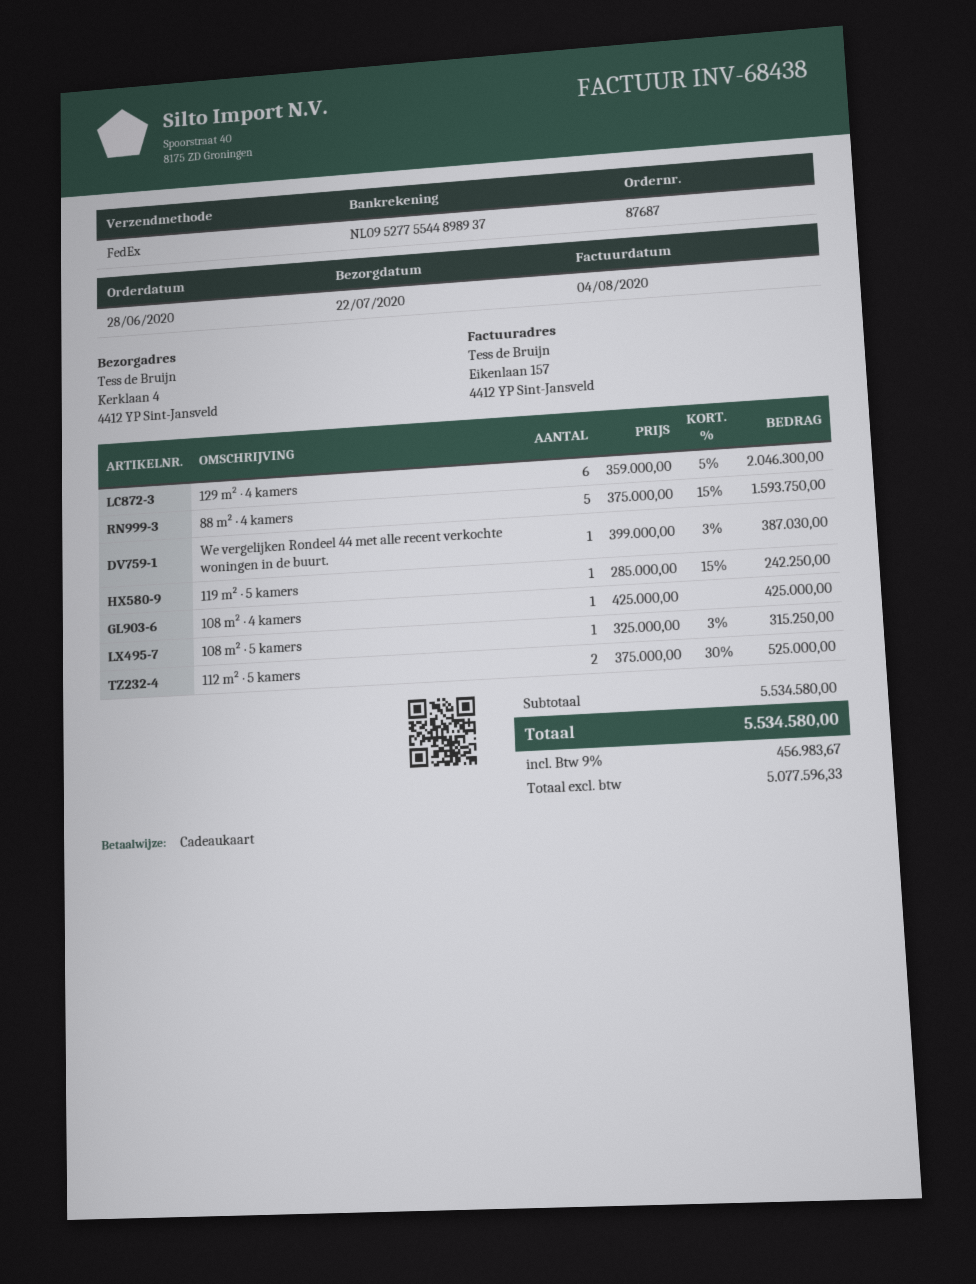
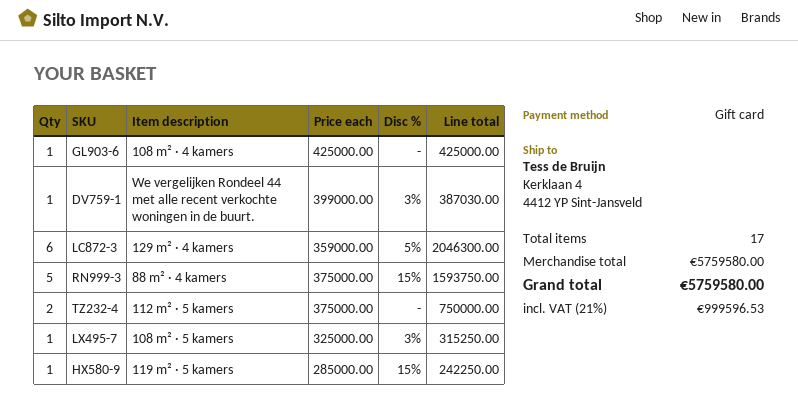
112 m² · 5 kamers: 2 x 375000.00 - 30% = 525000.00 -> 2 x 375000.00 = 750000.00
subtotal: 5534580.00 -> 5759580.00
tax: 9% = 456983.67 -> 21% = 999596.53
total: 5534580.00 -> 5759580.00

